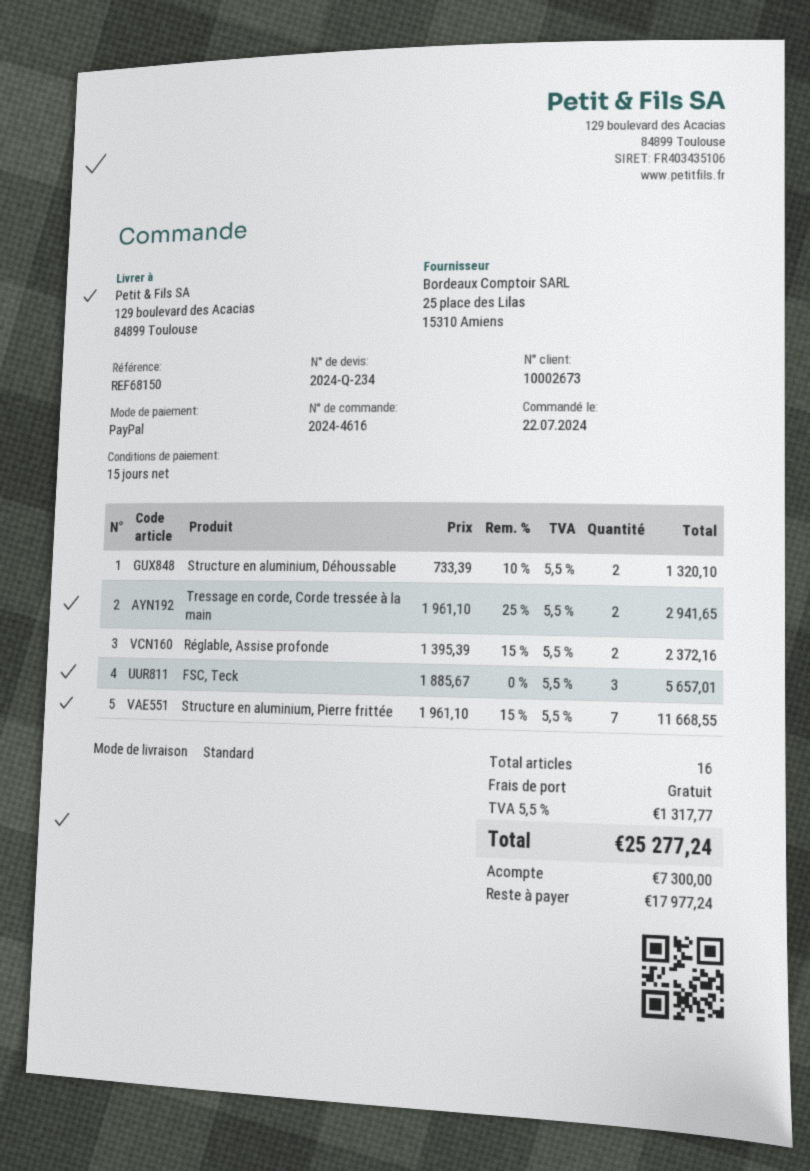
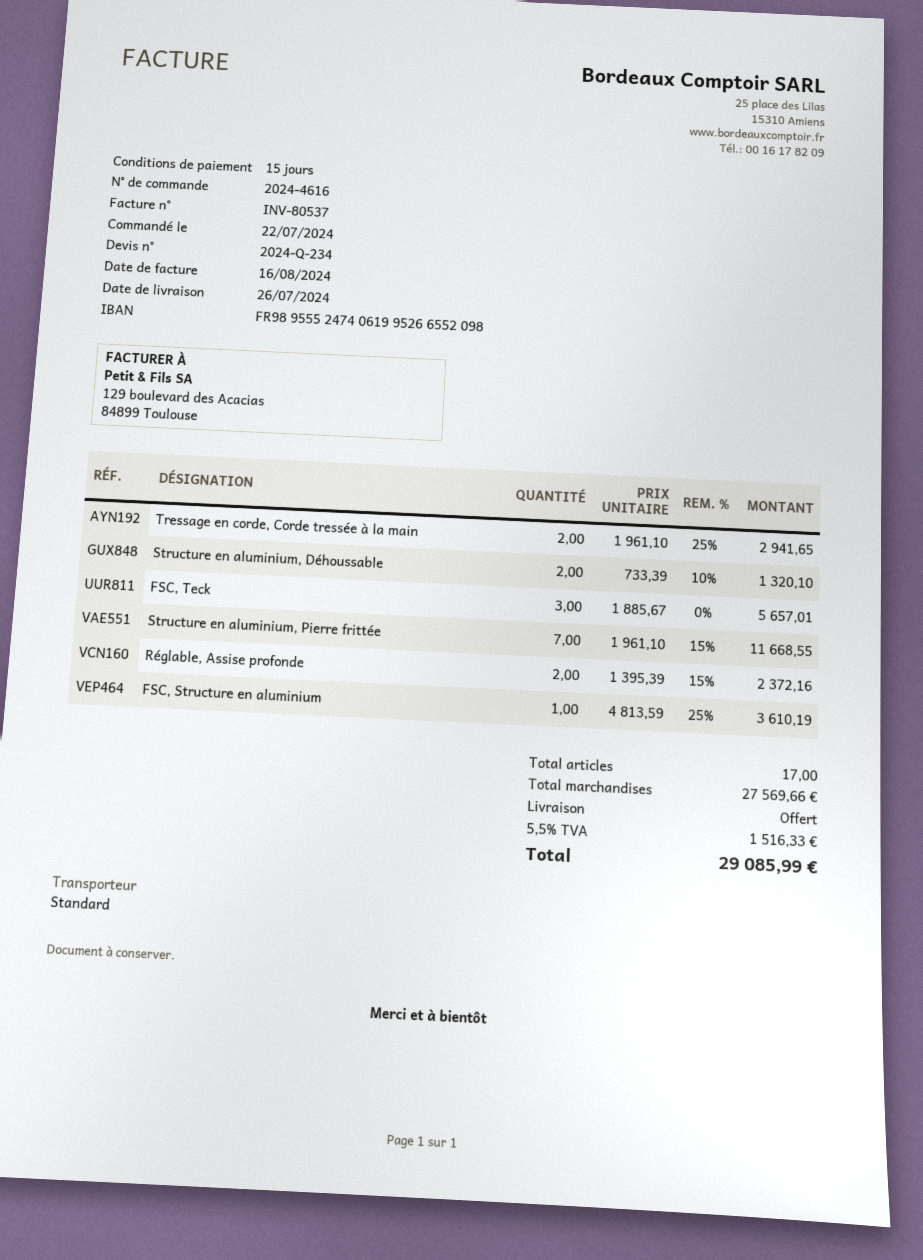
FSC, Structure en aluminium: none -> 1 x 4813.59 - 25% = 3610.19
total quantity: 16 -> 17
tax: 5.5% = 1317.77 -> 5.5% = 1516.33
total: 25277.24 -> 29085.99

